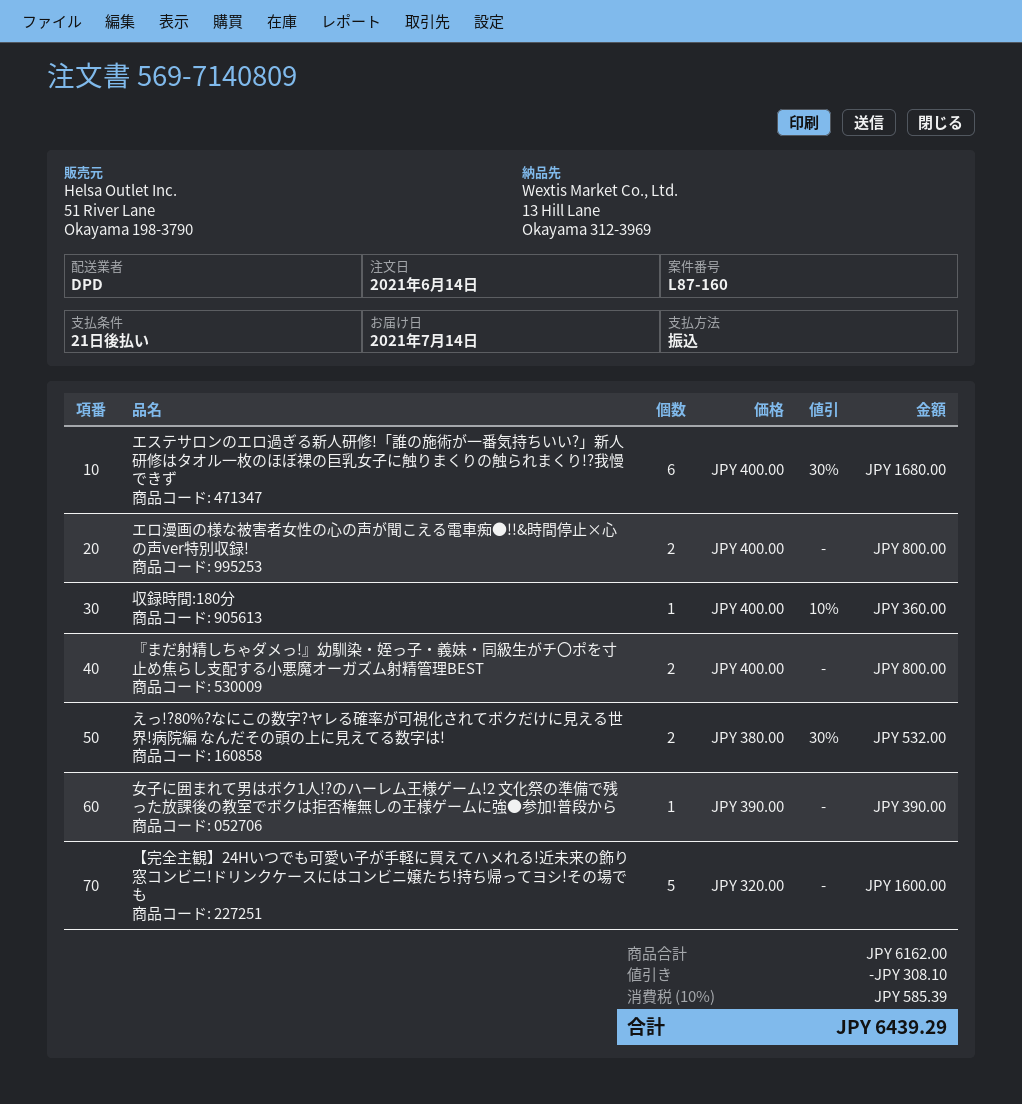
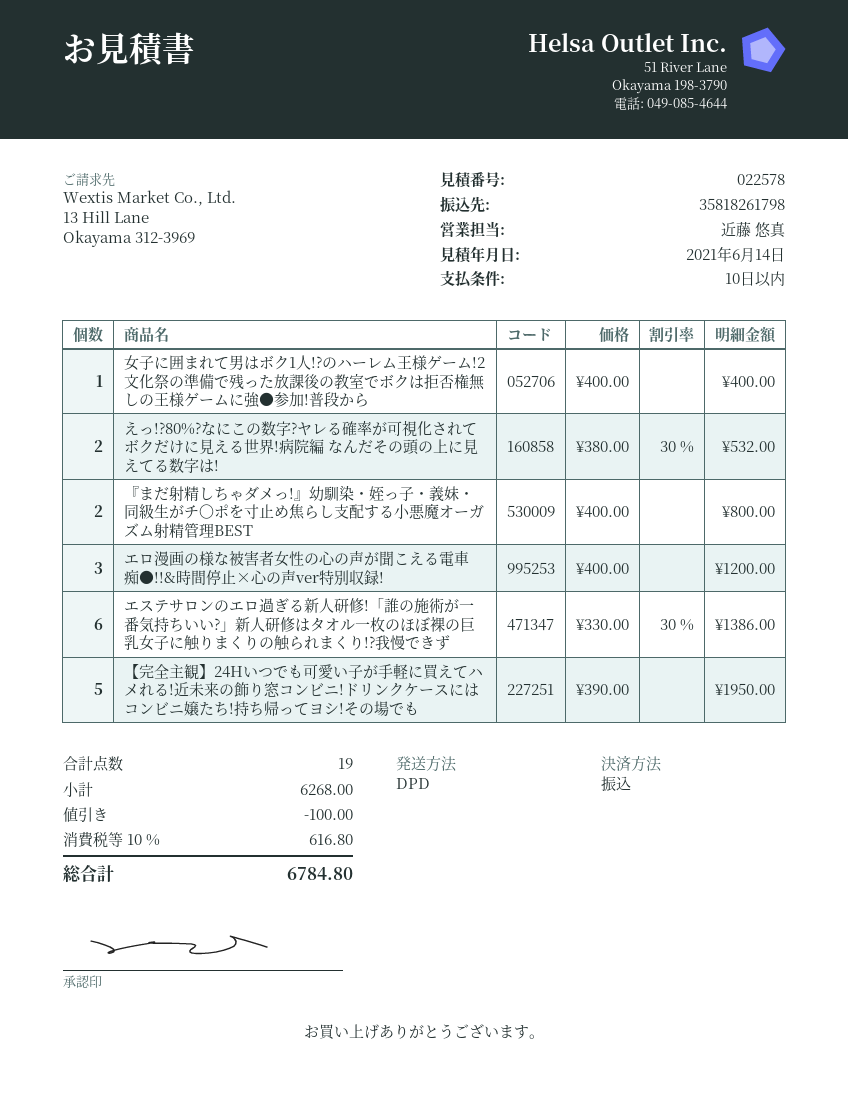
payment terms: 21 days -> 10 days
エステサロンのエロ過ぎる新人研修!「誰の施術が一番気持ちいい?」新人研修はタオル一枚のほぼ裸の巨乳女子に触りまくりの触られまくり!?我慢できず: 6 x 400.00 - 30% = 1680.00 -> 6 x 330.00 - 30% = 1386.00
エロ漫画の様な被害者女性の心の声が聞こえる電車痴●!!&時間停止×心の声ver特別収録!: 2 x 400.00 = 800.00 -> 3 x 400.00 = 1200.00
収録時間:180分: 1 x 400.00 - 10% = 360.00 -> none
女子に囲まれて男はボク1人!?のハーレム王様ゲーム!2 文化祭の準備で残った放課後の教室でボクは拒否権無しの王様ゲームに強●参加!普段から: 1 x 390.00 = 390.00 -> 1 x 400.00 = 400.00
【完全主観】24Hいつでも可愛い子が手軽に買えてハメれる!近未来の飾り窓コンビニ!ドリンクケースにはコンビニ嬢たち!持ち帰ってヨシ!その場でも: 5 x 320.00 = 1600.00 -> 5 x 390.00 = 1950.00
subtotal: 6162.00 -> 6268.00
discount: 308.10 -> 100.00
tax: 10% = 585.39 -> 10% = 616.80
total: 6439.29 -> 6784.80

